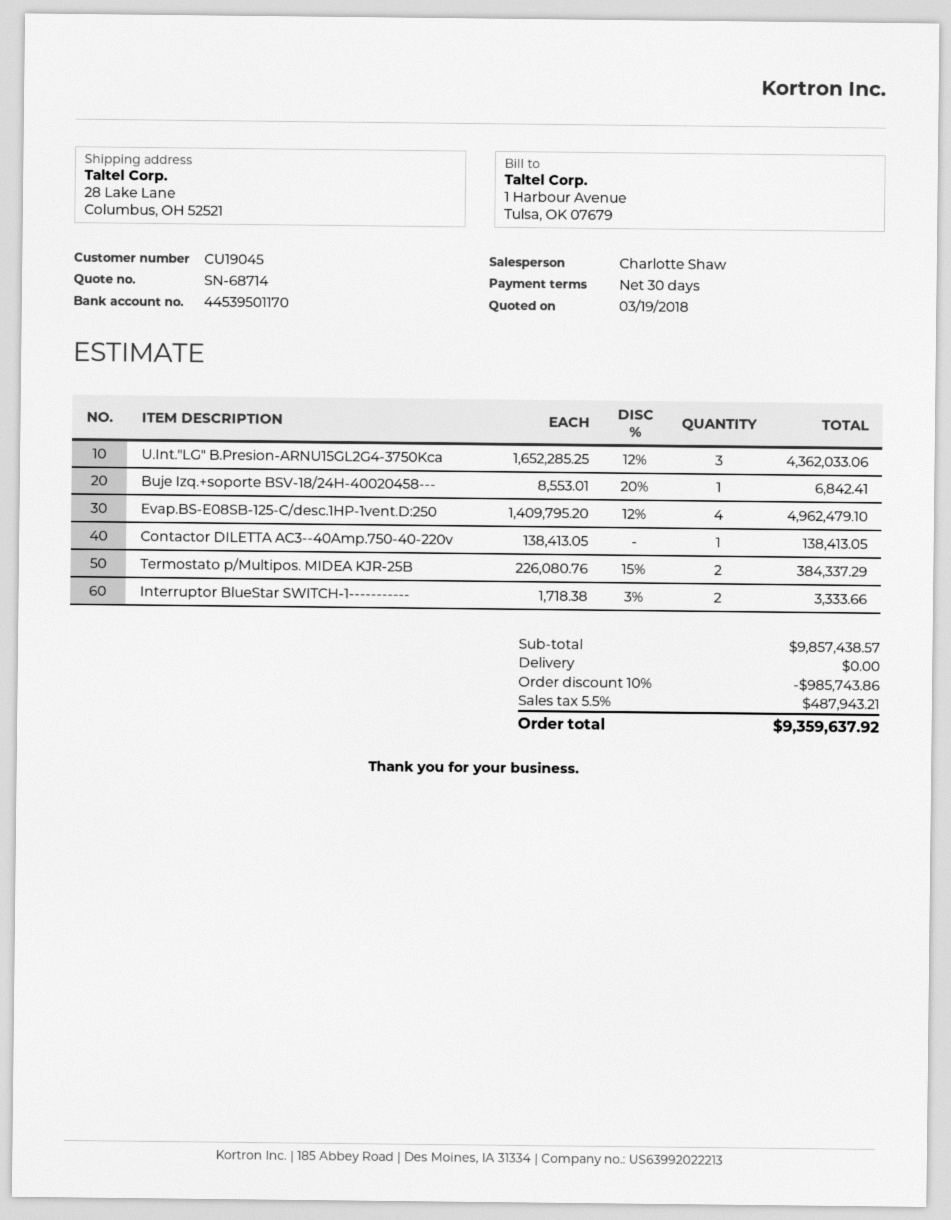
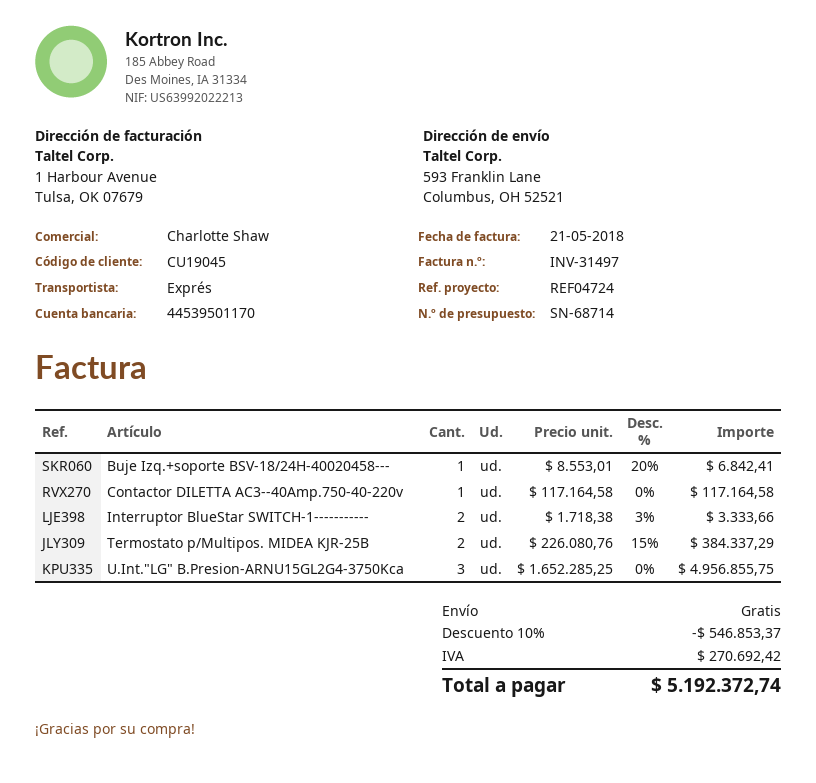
ship to: 28 Lake Lane, Columbus, OH 52521 -> 593 Franklin Lane, Columbus, OH 52521
U.Int."LG" B.Presion-ARNU15GL2G4-3750Kca: 3 x 1652285.25 - 12% = 4362033.06 -> 3 x 1652285.25 = 4956855.75
Evap.BS-E08SB-125-C/desc.1HP-1vent.D:250: 4 x 1409795.20 - 12% = 4962479.10 -> none
Contactor DILETTA AC3--40Amp.750-40-220v: 1 x 138413.05 = 138413.05 -> 1 x 117164.58 = 117164.58
discount: 10% = 985743.86 -> 10% = 546853.37
tax: 487943.21 -> 270692.42
total: 9359637.92 -> 5192372.74

